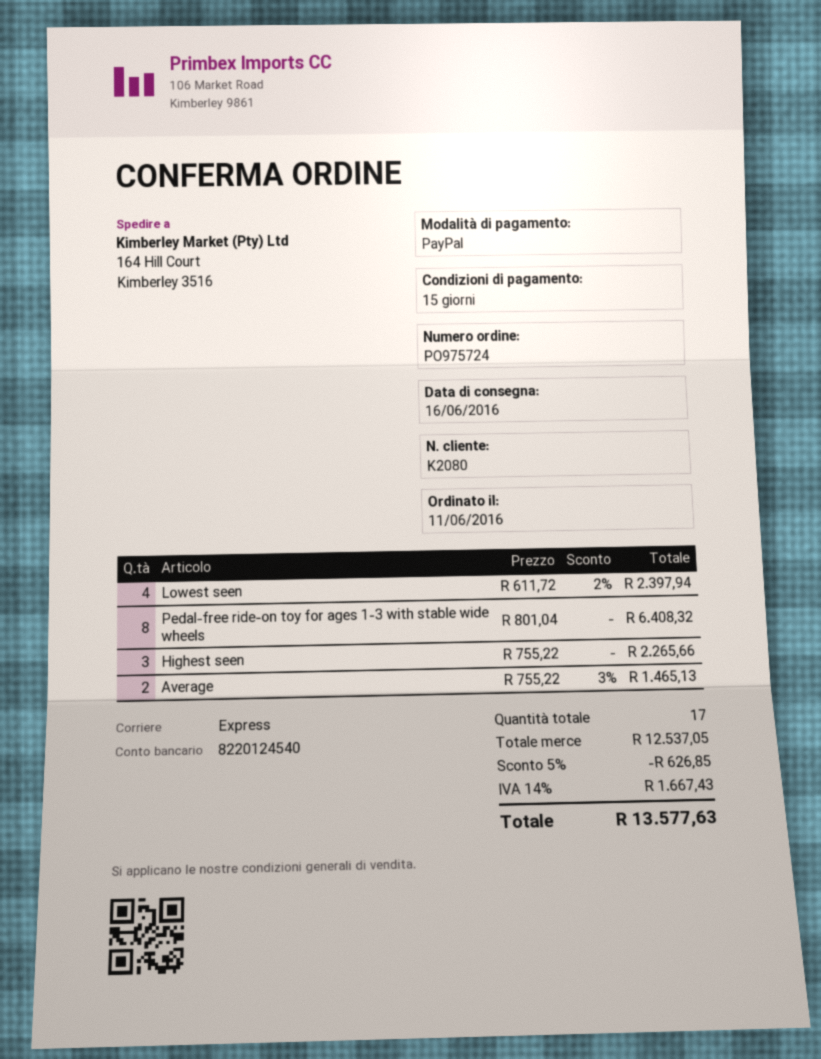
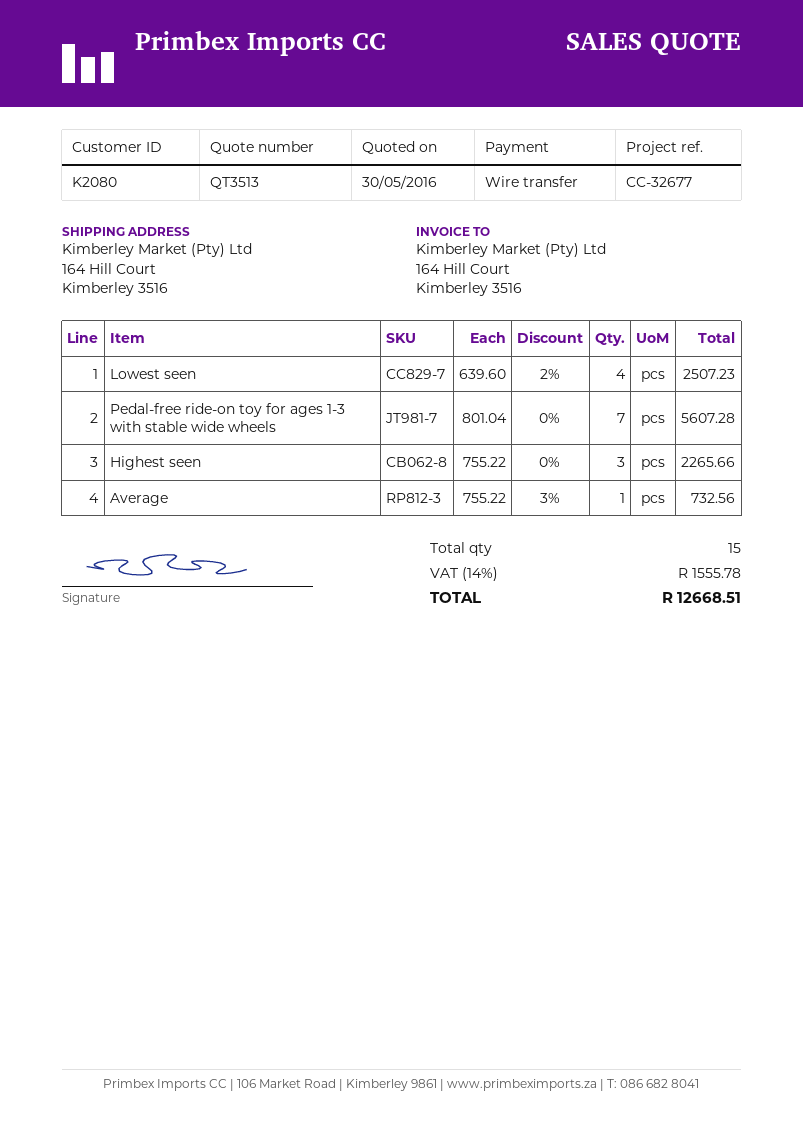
payment method: PayPal -> bank transfer
Lowest seen: 4 x 611.72 - 2% = 2397.94 -> 4 x 639.60 - 2% = 2507.23
Pedal-free ride-on toy for ages 1-3 with stable wide wheels: 8 x 801.04 = 6408.32 -> 7 x 801.04 = 5607.28
Average: 2 x 755.22 - 3% = 1465.13 -> 1 x 755.22 - 3% = 732.56
total quantity: 17 -> 15
discount: 5% = 626.85 -> none
tax: 14% = 1667.43 -> 14% = 1555.78
total: 13577.63 -> 12668.51

